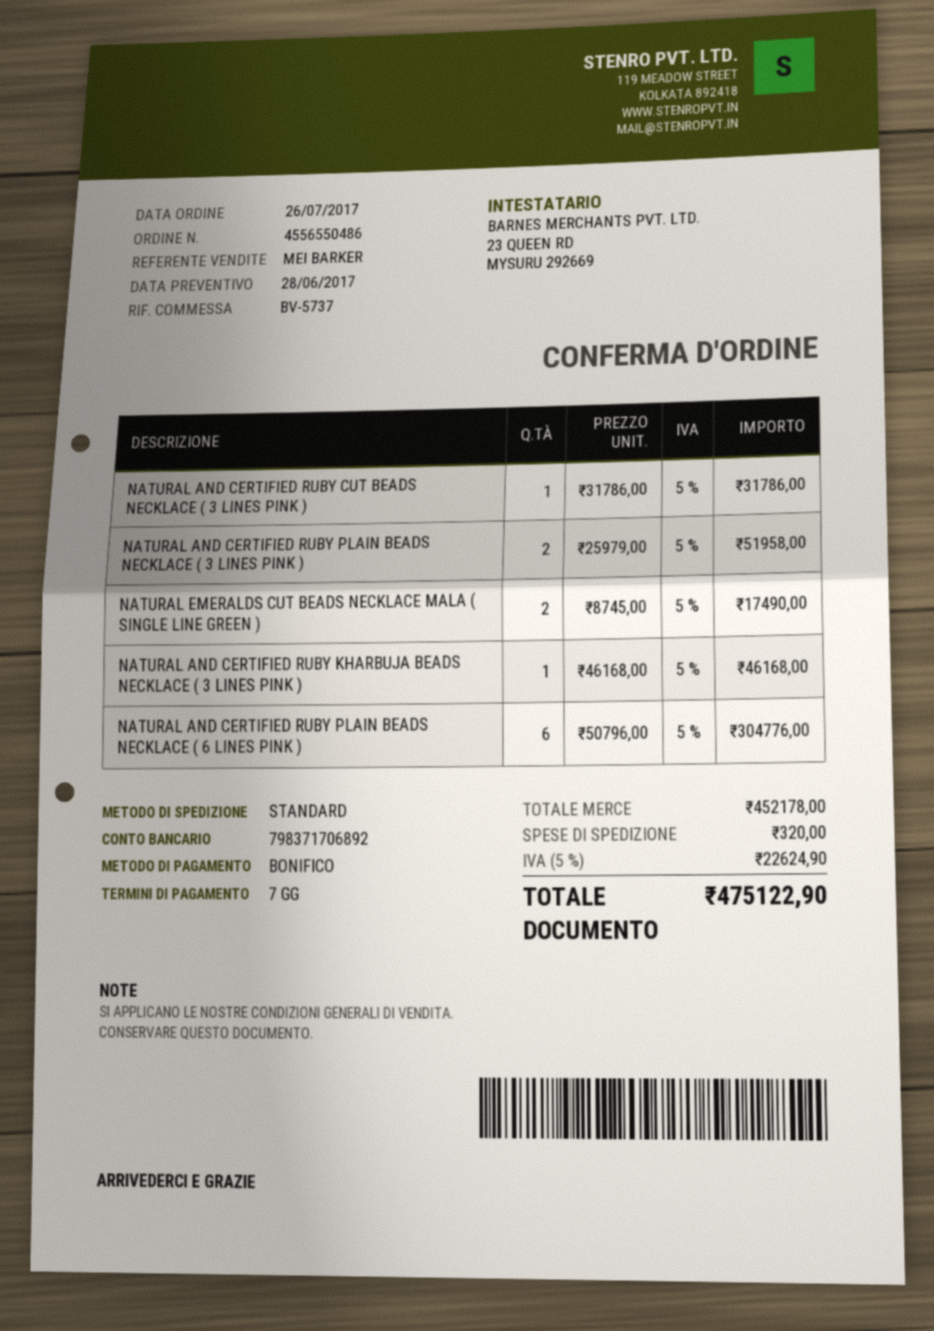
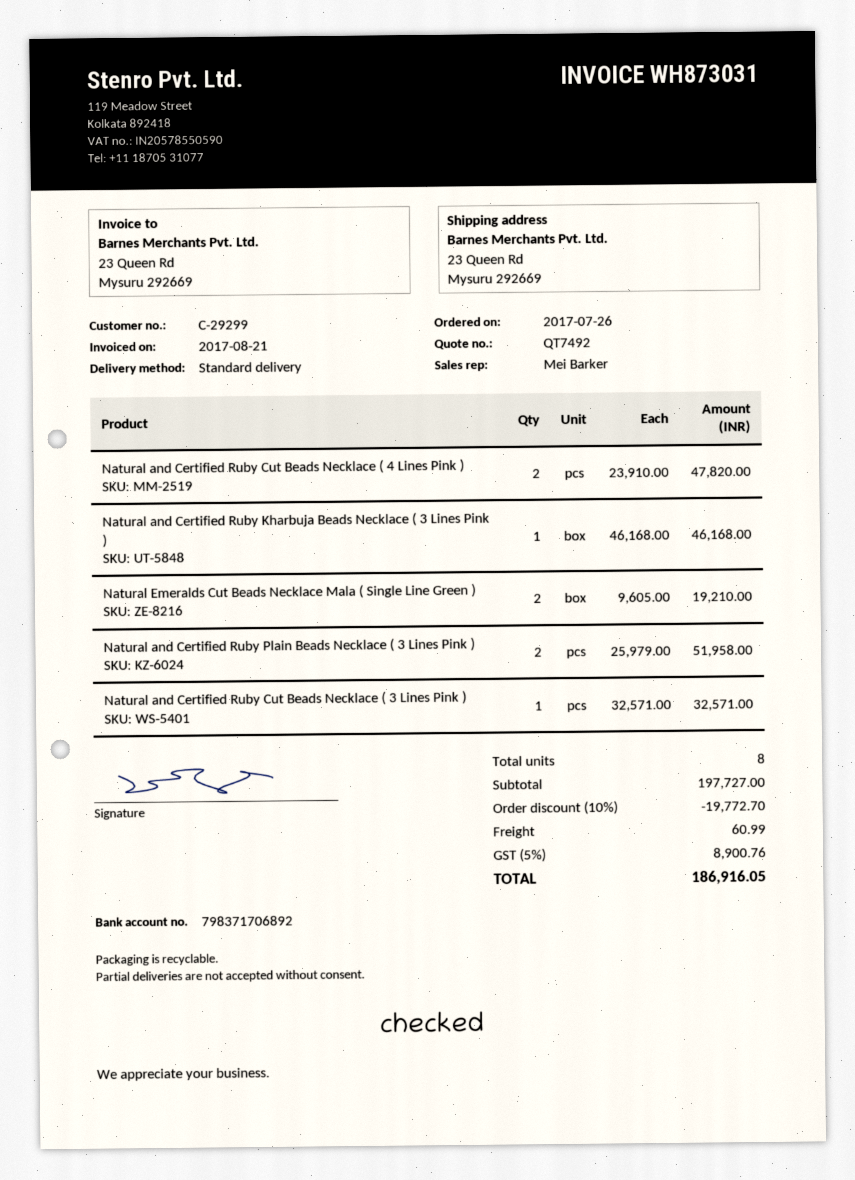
NATURAL AND CERTIFIED RUBY CUT BEADS NECKLACE ( 3 LINES PINK ): 1 x 31786.00 = 31786.00 -> 1 x 32571.00 = 32571.00
NATURAL EMERALDS CUT BEADS NECKLACE MALA ( SINGLE LINE GREEN ): 2 x 8745.00 = 17490.00 -> 2 x 9605.00 = 19210.00
NATURAL AND CERTIFIED RUBY PLAIN BEADS NECKLACE ( 6 LINES PINK ): 6 x 50796.00 = 304776.00 -> none
Natural and Certified Ruby Cut Beads Necklace ( 4 Lines Pink ): none -> 2 x 23910.00 = 47820.00
subtotal: 452178.00 -> 197727.00
discount: none -> 10% = 19772.70
shipping: 320.00 -> 60.99
tax: 5% = 22624.90 -> 5% = 8900.76
total: 475122.90 -> 186916.05

